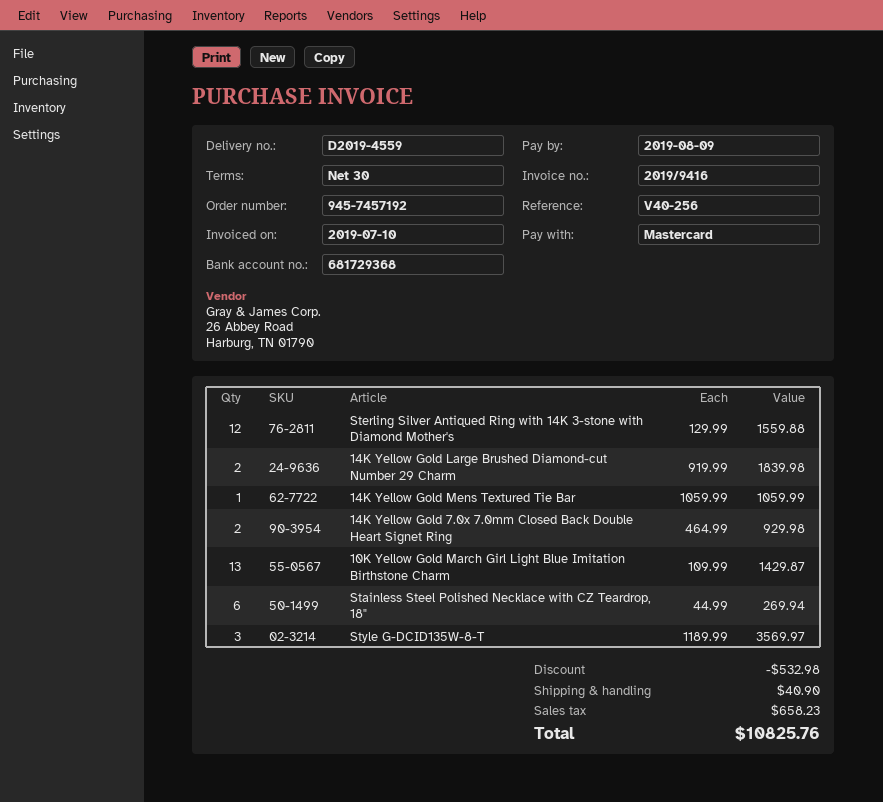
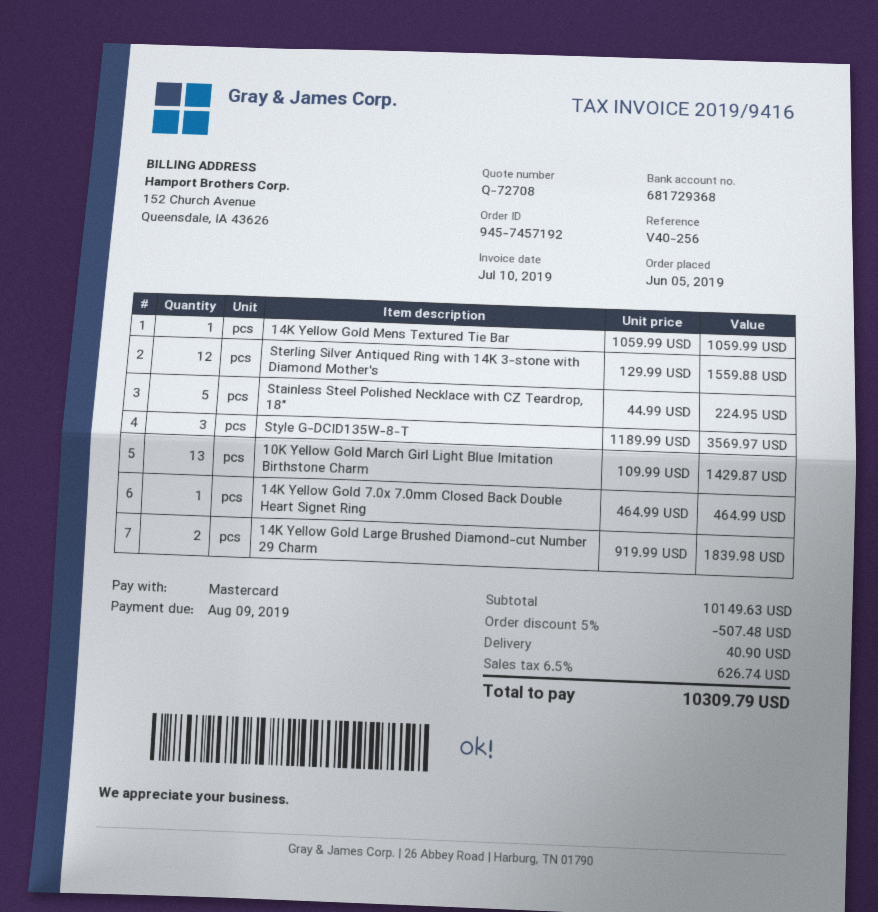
14K Yellow Gold 7.0x 7.0mm Closed Back Double Heart Signet Ring: 2 x 464.99 = 929.98 -> 1 x 464.99 = 464.99
Stainless Steel Polished Necklace with CZ Teardrop, 18": 6 x 44.99 = 269.94 -> 5 x 44.99 = 224.95
discount: 532.98 -> 507.48
tax: 658.23 -> 626.74
total: 10825.76 -> 10309.79

